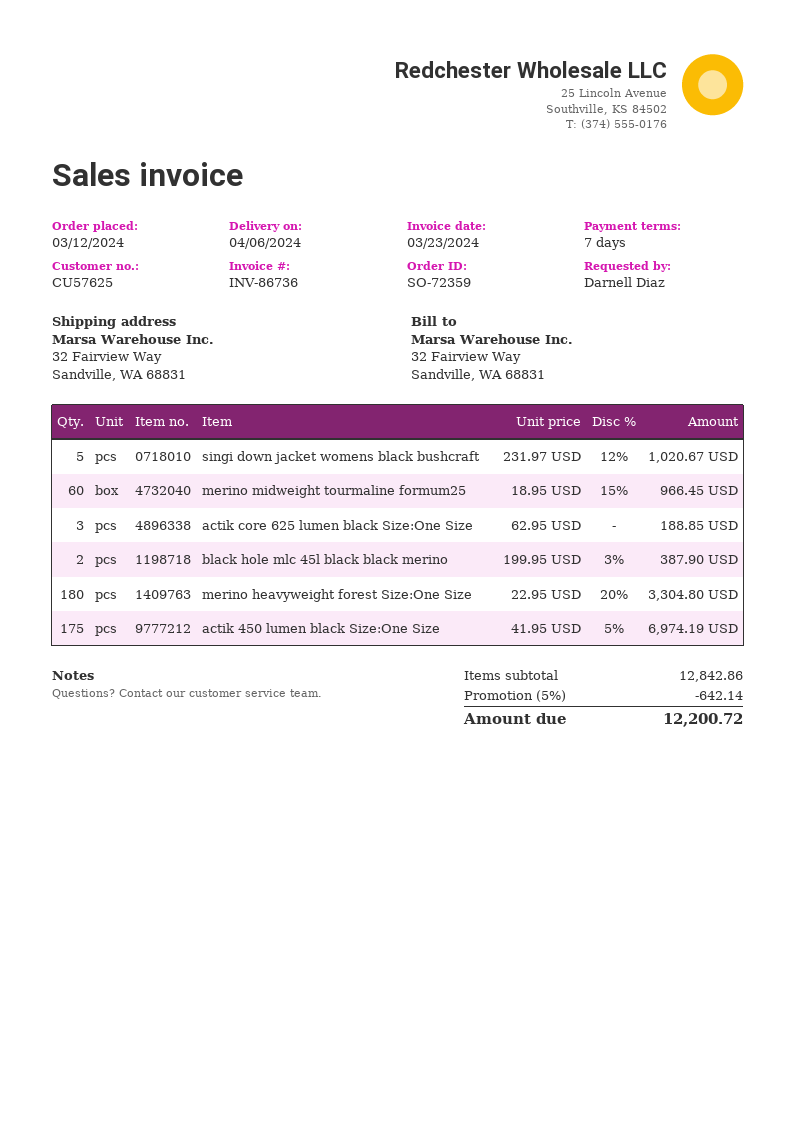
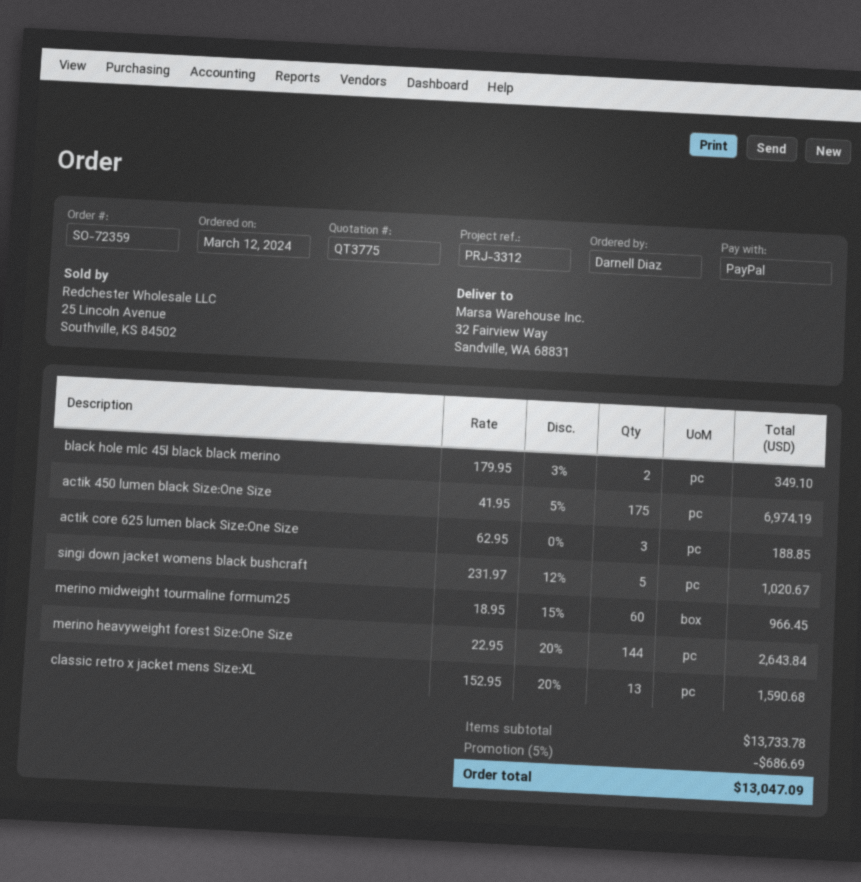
black hole mlc 45l black black merino: 2 x 199.95 - 3% = 387.90 -> 2 x 179.95 - 3% = 349.10
merino heavyweight forest Size:One Size: 180 x 22.95 - 20% = 3304.80 -> 144 x 22.95 - 20% = 2643.84
classic retro x jacket mens Size:XL: none -> 13 x 152.95 - 20% = 1590.68
subtotal: 12842.86 -> 13733.78
discount: 5% = 642.14 -> 5% = 686.69
total: 12200.72 -> 13047.09

